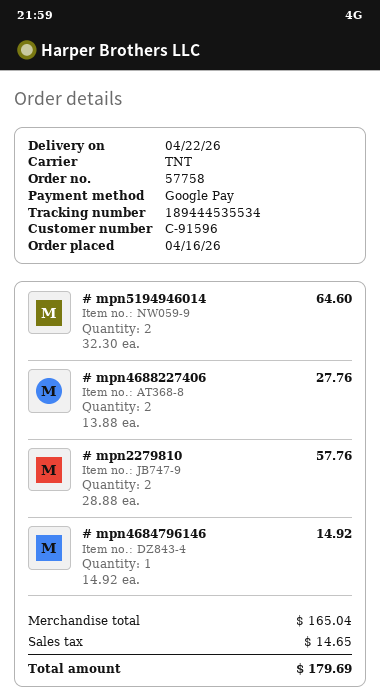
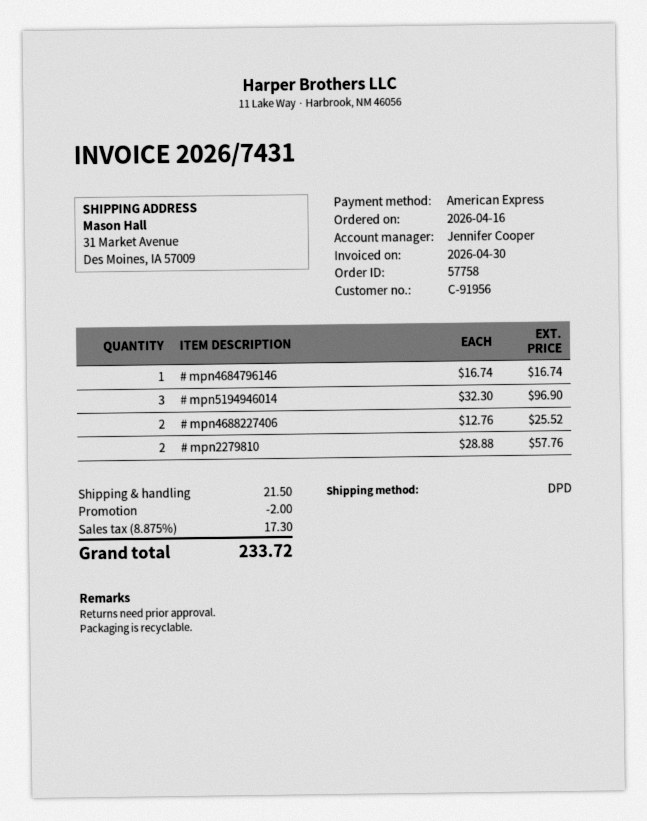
customer number: C-91596 -> C-91956
payment method: Google Pay -> American Express
shipping method: TNT -> DPD
# mpn5194946014: 2 x 32.30 = 64.60 -> 3 x 32.30 = 96.90
# mpn4688227406: 2 x 13.88 = 27.76 -> 2 x 12.76 = 25.52
# mpn4684796146: 1 x 14.92 = 14.92 -> 1 x 16.74 = 16.74
discount: none -> 2.00
shipping: none -> 21.50
tax: 14.65 -> 17.30
total: 179.69 -> 233.72

